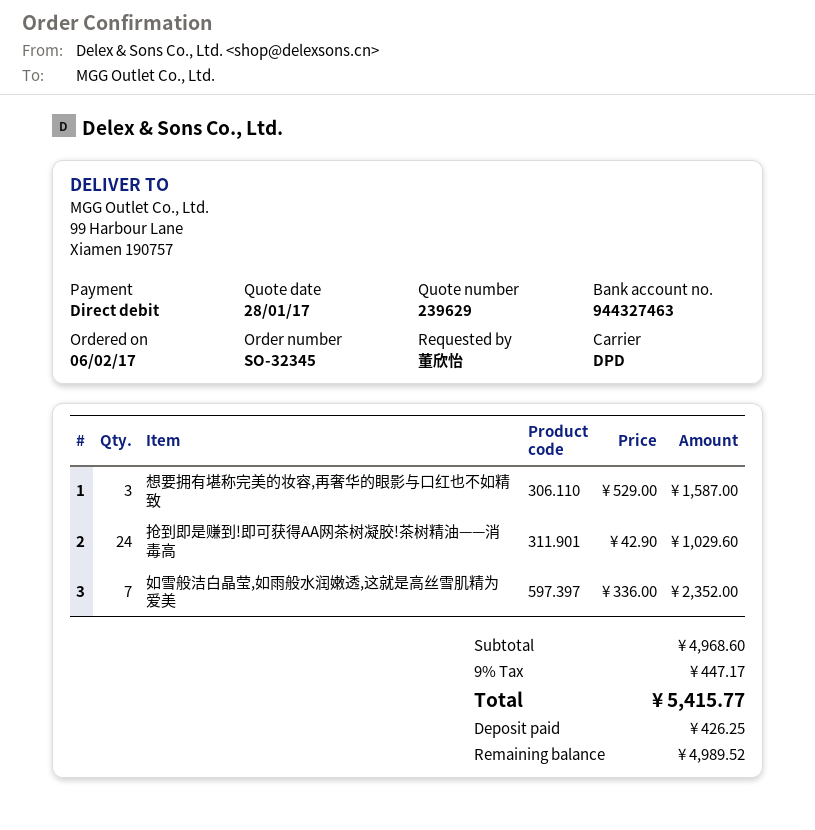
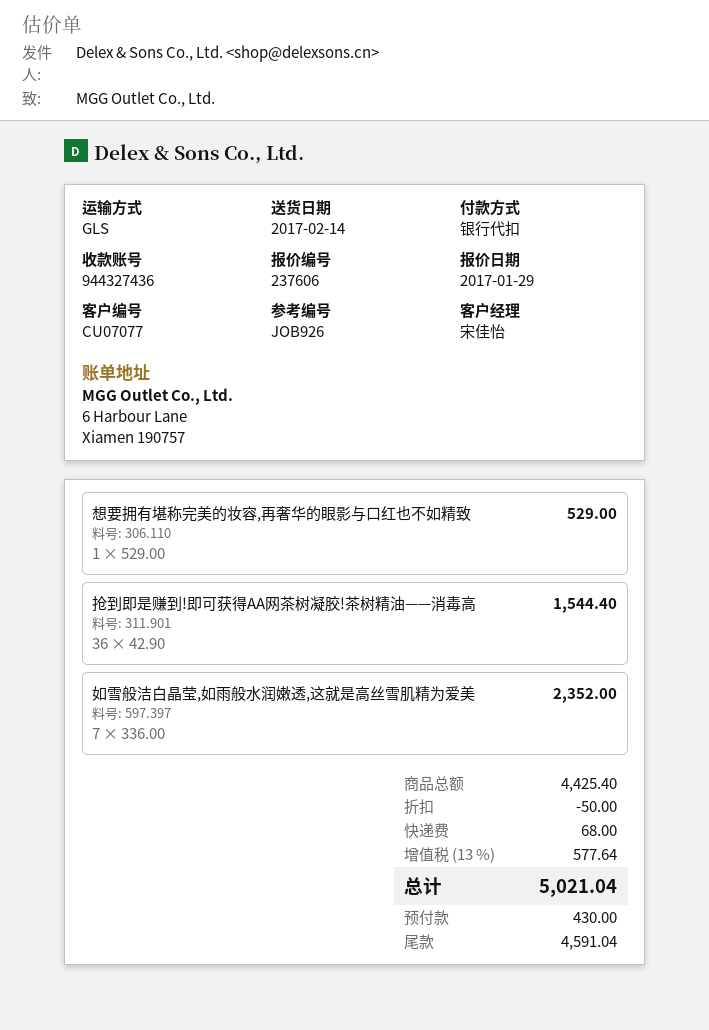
quote number: 239629 -> 237606
quote date: 2017-01-28 -> 2017-01-29
bank account: 944327463 -> 944327436
shipping method: DPD -> GLS
想要拥有堪称完美的妆容,再奢华的眼影与口红也不如精致: 3 x 529.00 = 1587.00 -> 1 x 529.00 = 529.00
抢到即是赚到!即可获得AA网茶树凝胶!茶树精油——消毒高: 24 x 42.90 = 1029.60 -> 36 x 42.90 = 1544.40
subtotal: 4968.60 -> 4425.40
discount: none -> 50.00
shipping: none -> 68.00
tax: 9% = 447.17 -> 13% = 577.64
total: 5415.77 -> 5021.04
deposit: 426.25 -> 430.00
balance: 4989.52 -> 4591.04

